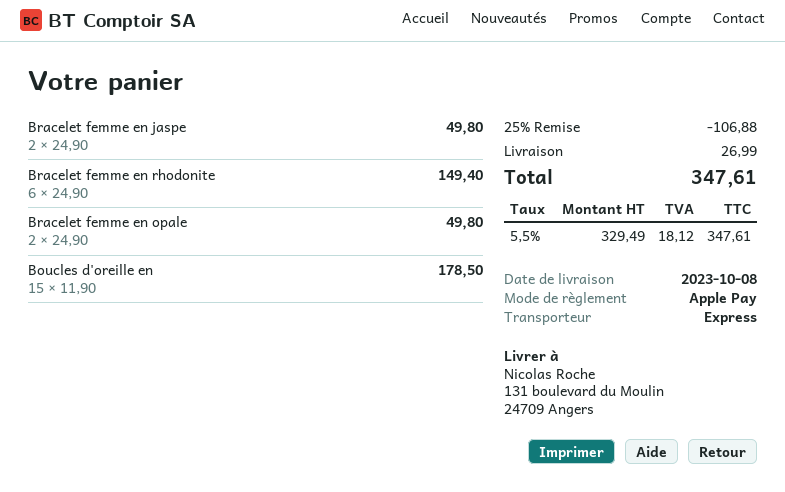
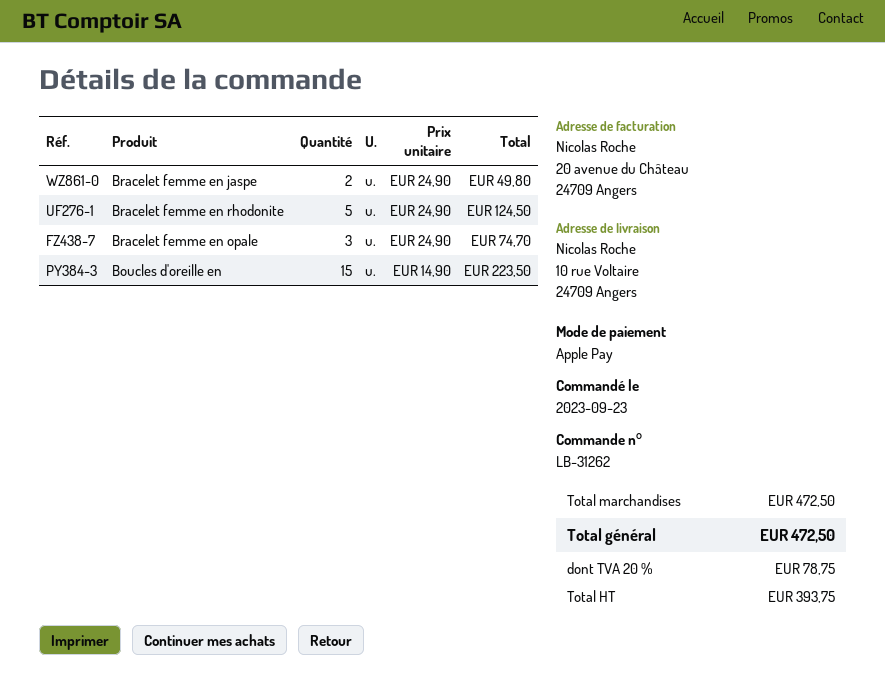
ship to: 131 boulevard du Moulin, 24709 Angers -> 10 rue Voltaire, 24709 Angers
Bracelet femme en rhodonite: 6 x 24.90 = 149.40 -> 5 x 24.90 = 124.50
Bracelet femme en opale: 2 x 24.90 = 49.80 -> 3 x 24.90 = 74.70
Boucles d'oreille en: 15 x 11.90 = 178.50 -> 15 x 14.90 = 223.50
discount: 25% = 106.88 -> none
shipping: 26.99 -> none
net: 329.49 -> 393.75
tax: 5.5% = 18.12 -> 20% = 78.75
total: 347.61 -> 472.50

